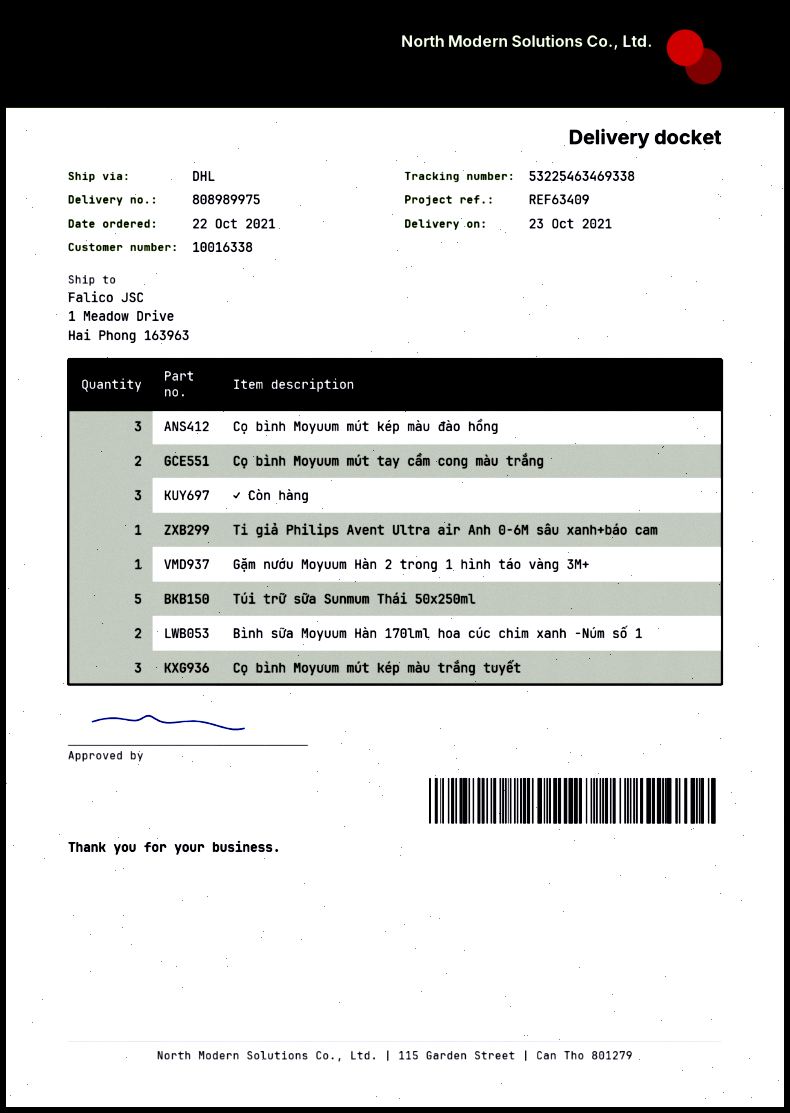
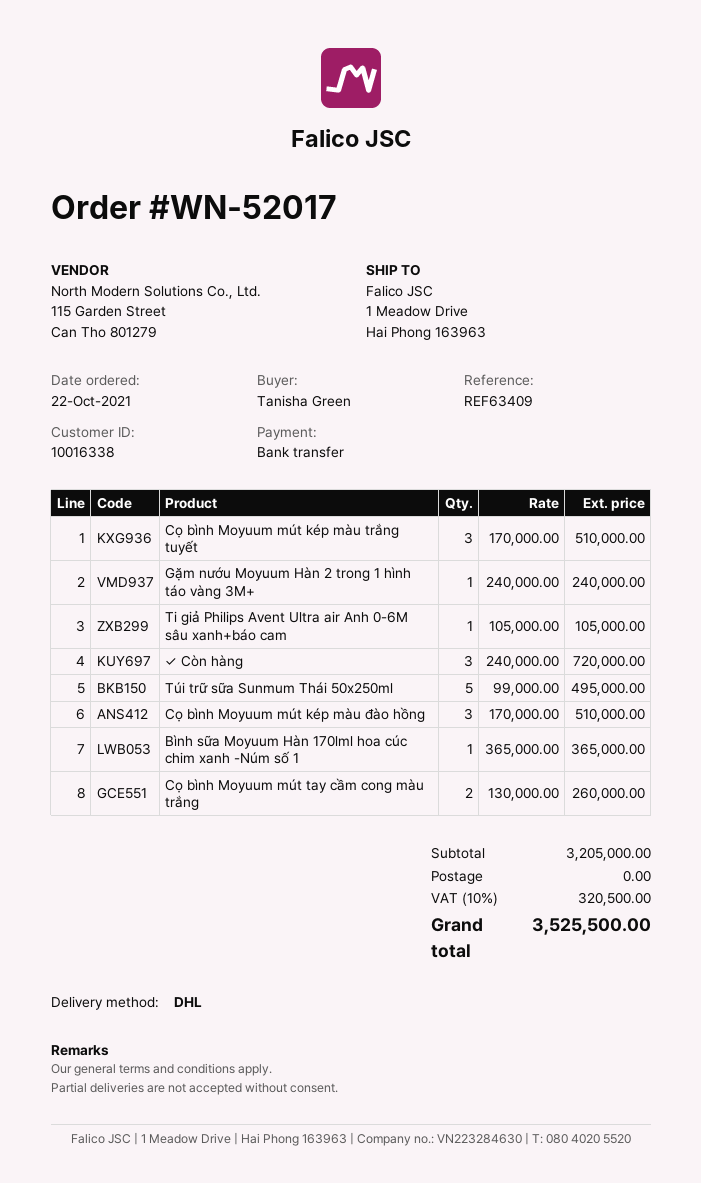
Bình sữa Moyuum Hàn 170lml hoa cúc chim xanh -Núm số 1: 2 -> 1

